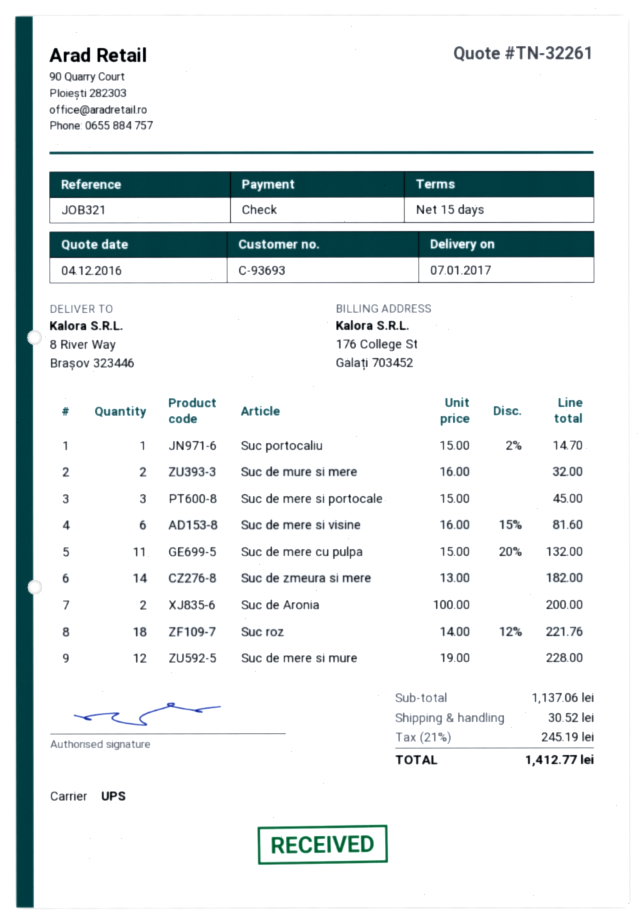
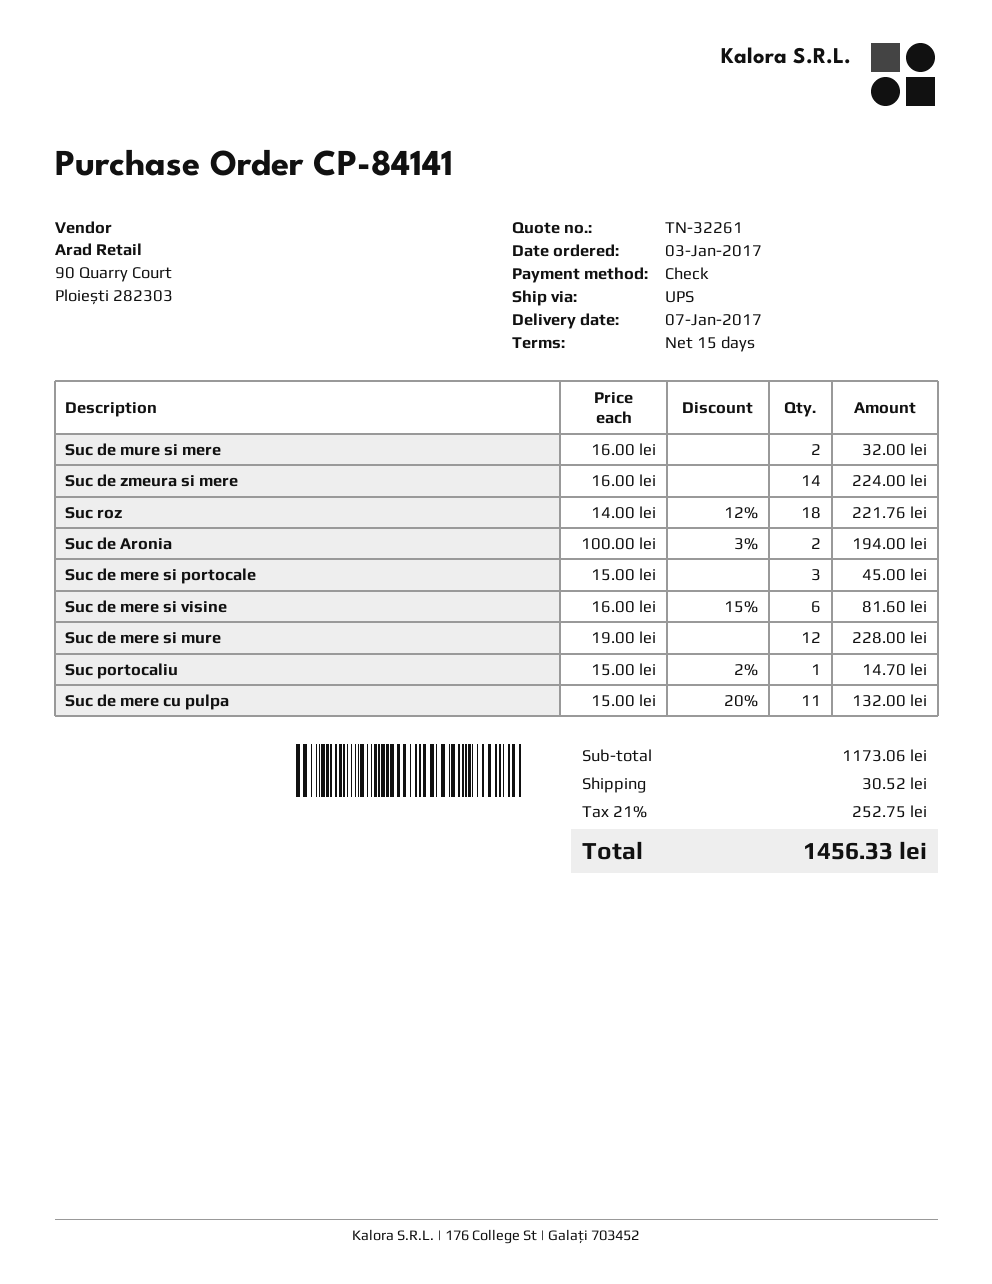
Suc de zmeura si mere: 14 x 13.00 = 182.00 -> 14 x 16.00 = 224.00
Suc de Aronia: 2 x 100.00 = 200.00 -> 2 x 100.00 - 3% = 194.00
subtotal: 1137.06 -> 1173.06
tax: 21% = 245.19 -> 21% = 252.75
total: 1412.77 -> 1456.33

